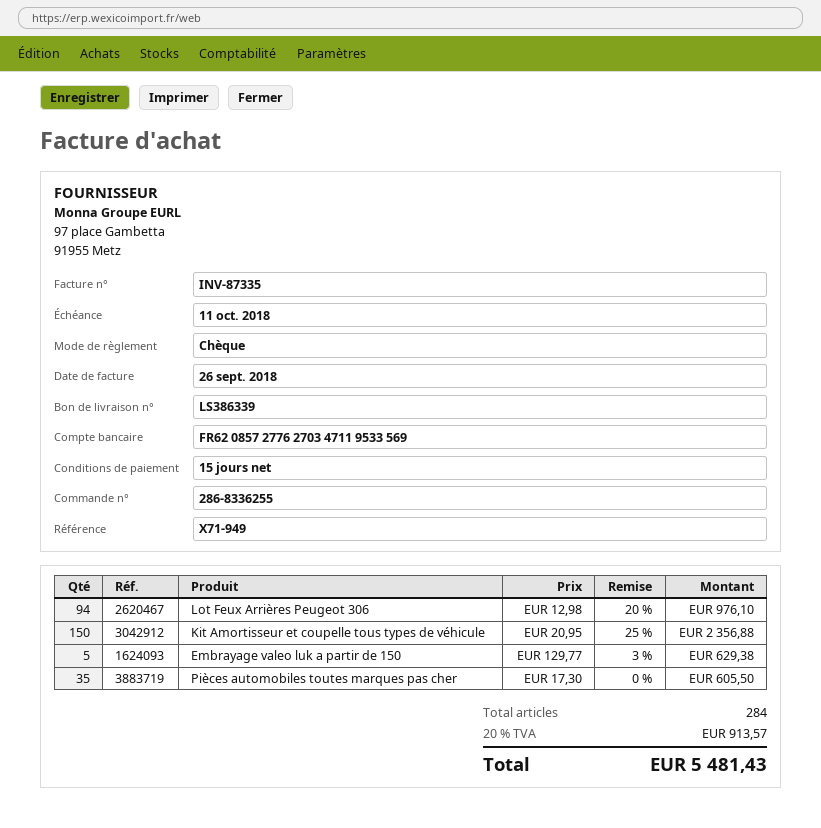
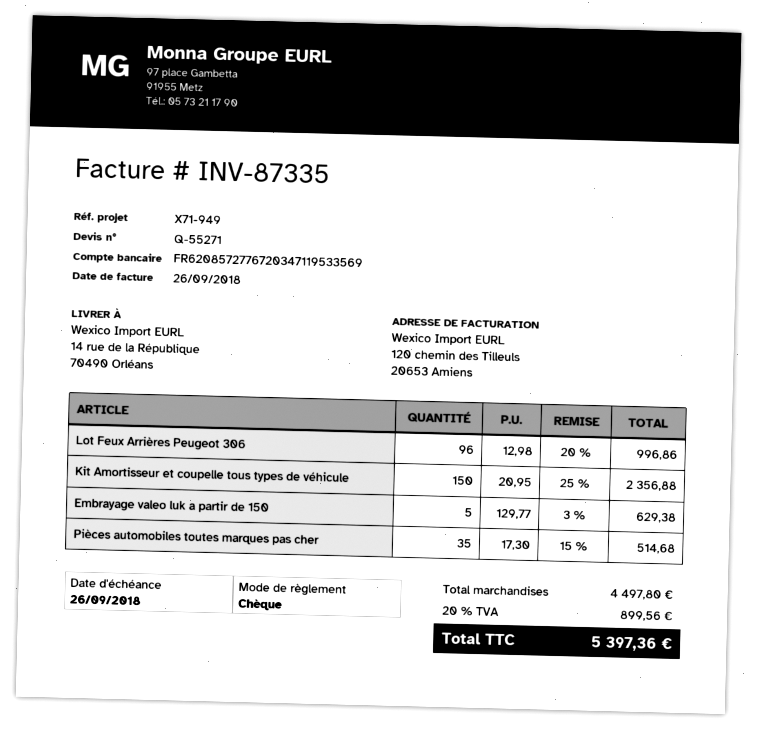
due date: 2018-10-11 -> 2018-09-26
bank account: FR6208572776270347119533569 -> FR6208572776720347119533569
Lot Feux Arrières Peugeot 306: 94 x 12.98 - 20% = 976.10 -> 96 x 12.98 - 20% = 996.86
Pièces automobiles toutes marques pas cher: 35 x 17.30 = 605.50 -> 35 x 17.30 - 15% = 514.68
tax: 20% = 913.57 -> 20% = 899.56
total: 5481.43 -> 5397.36

